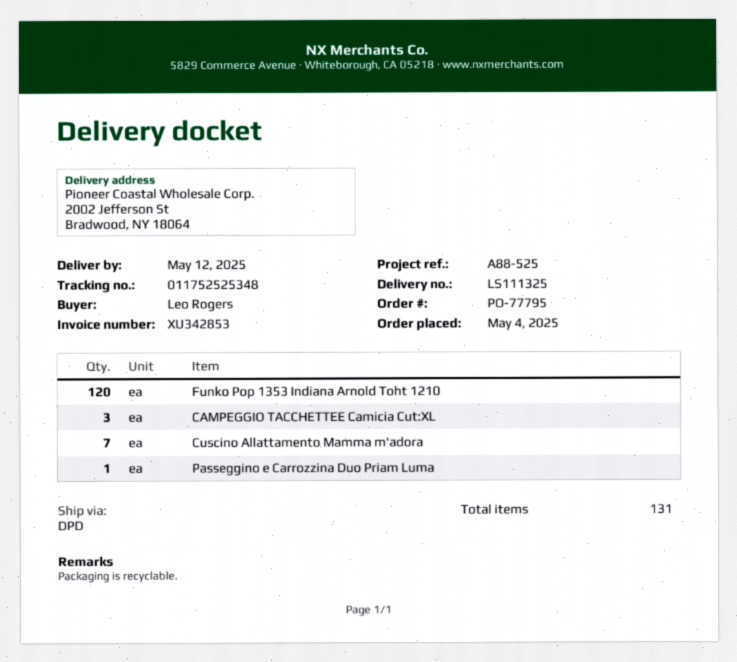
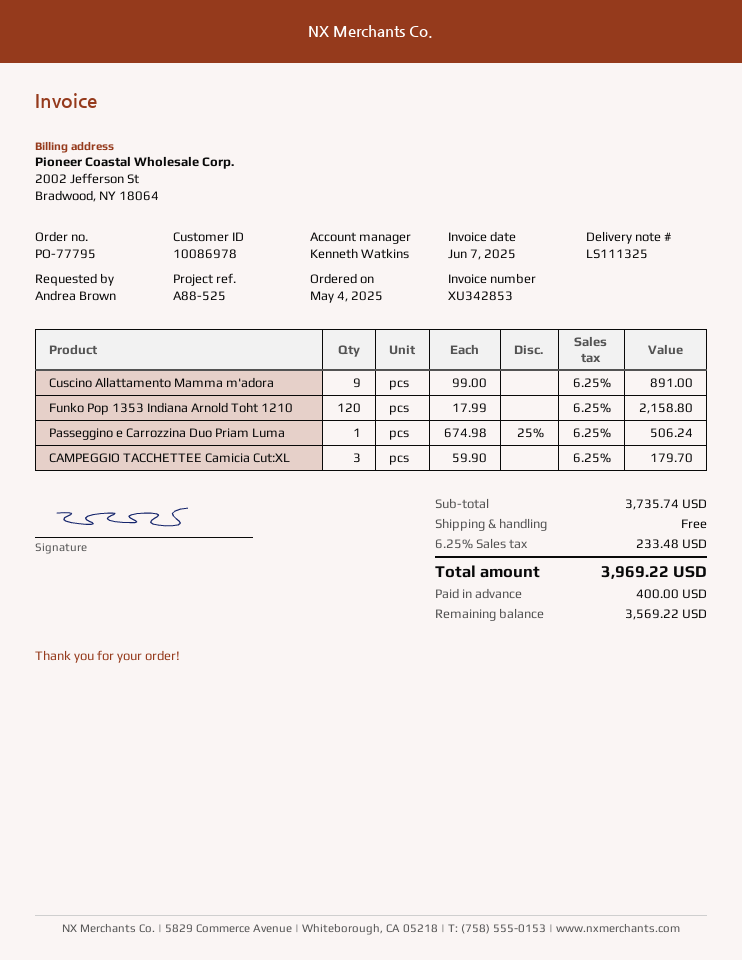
ordered by: Leo Rogers -> Andrea Brown
Cuscino Allattamento Mamma m'adora: 7 -> 9

